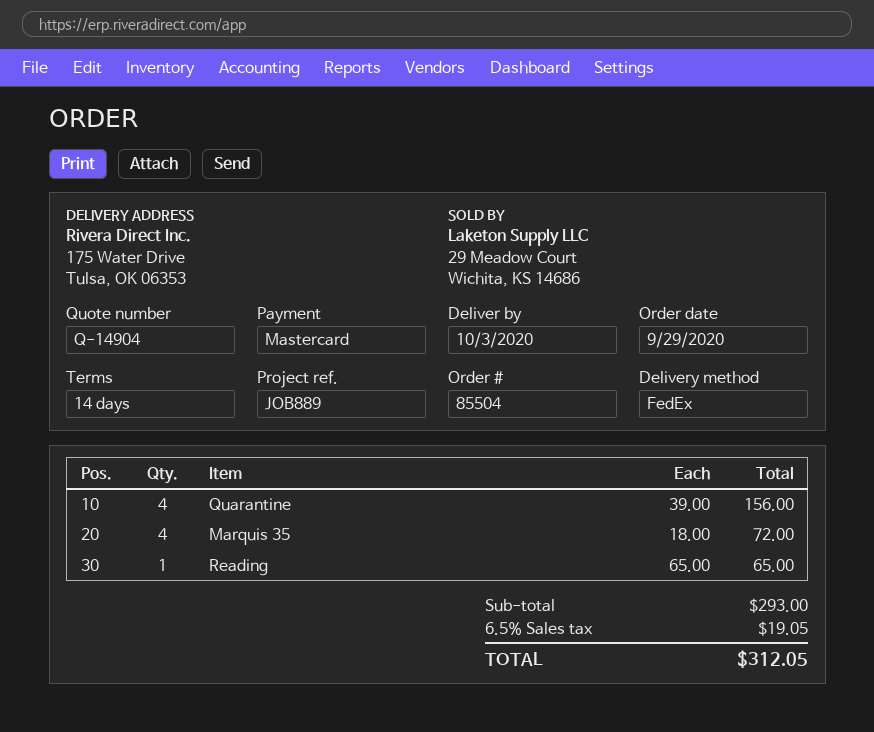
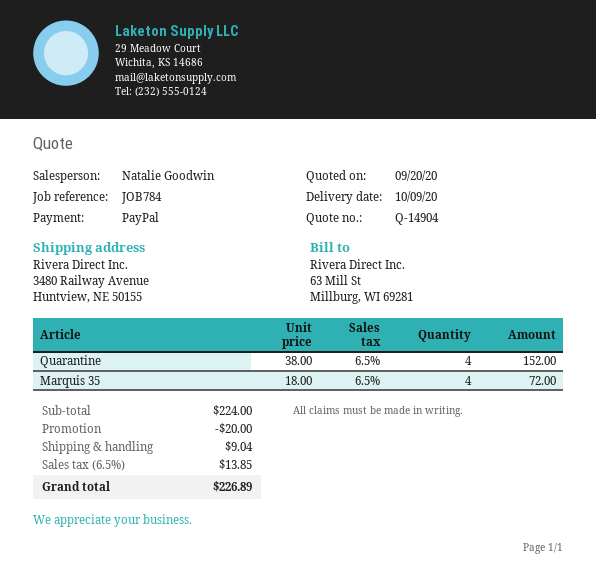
delivery date: 2020-10-03 -> 2020-10-09
reference: JOB889 -> JOB784
payment method: Mastercard -> PayPal
ship to: 175 Water Drive, Tulsa, OK 06353 -> 3480 Railway Avenue, Huntview, NE 50155
Quarantine: 4 x 39.00 = 156.00 -> 4 x 38.00 = 152.00
Reading: 1 x 65.00 = 65.00 -> none
subtotal: 293.00 -> 224.00
discount: none -> 20.00
shipping: none -> 9.04
tax: 6.5% = 19.05 -> 6.5% = 13.85
total: 312.05 -> 226.89

